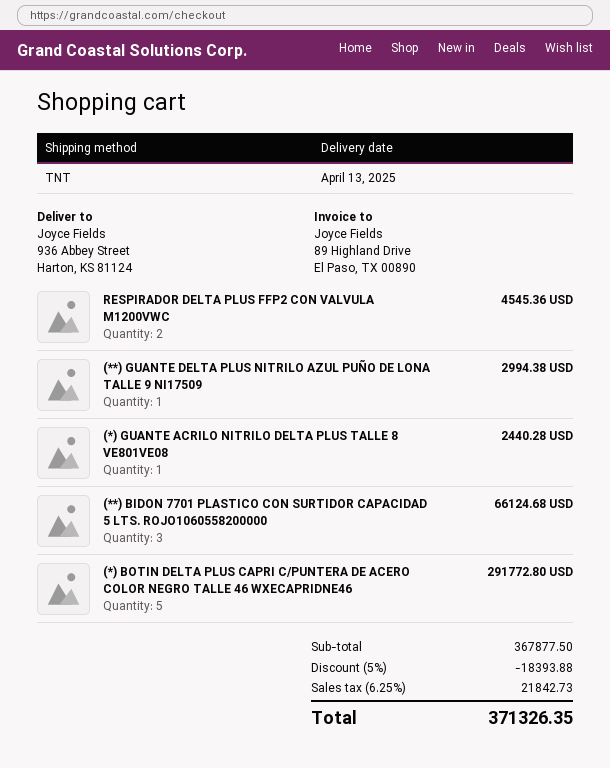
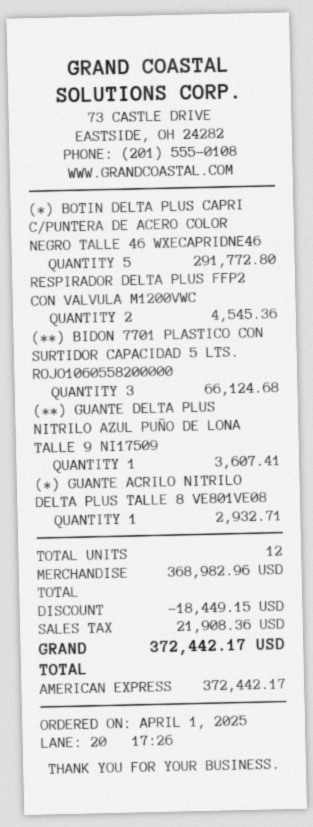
(**) GUANTE DELTA PLUS NITRILO AZUL PUÑO DE LONA TALLE 9 NI17509: 1 for 2994.38 -> 1 for 3607.41
(*) GUANTE ACRILO NITRILO DELTA PLUS TALLE 8 VE801VE08: 1 for 2440.28 -> 1 for 2932.71
subtotal: 367877.50 -> 368982.96
discount: 18393.88 -> 18449.15
tax: 21842.73 -> 21908.36
total: 371326.35 -> 372442.17

